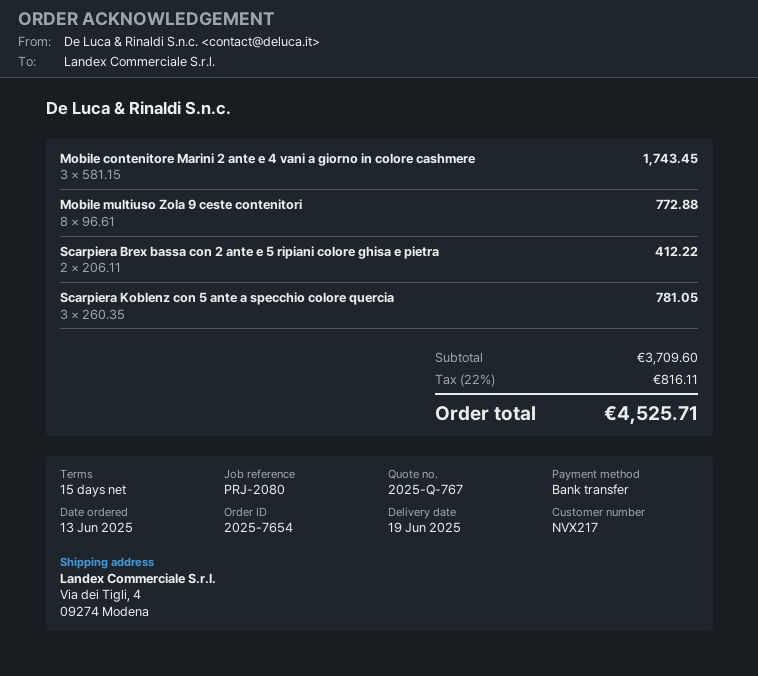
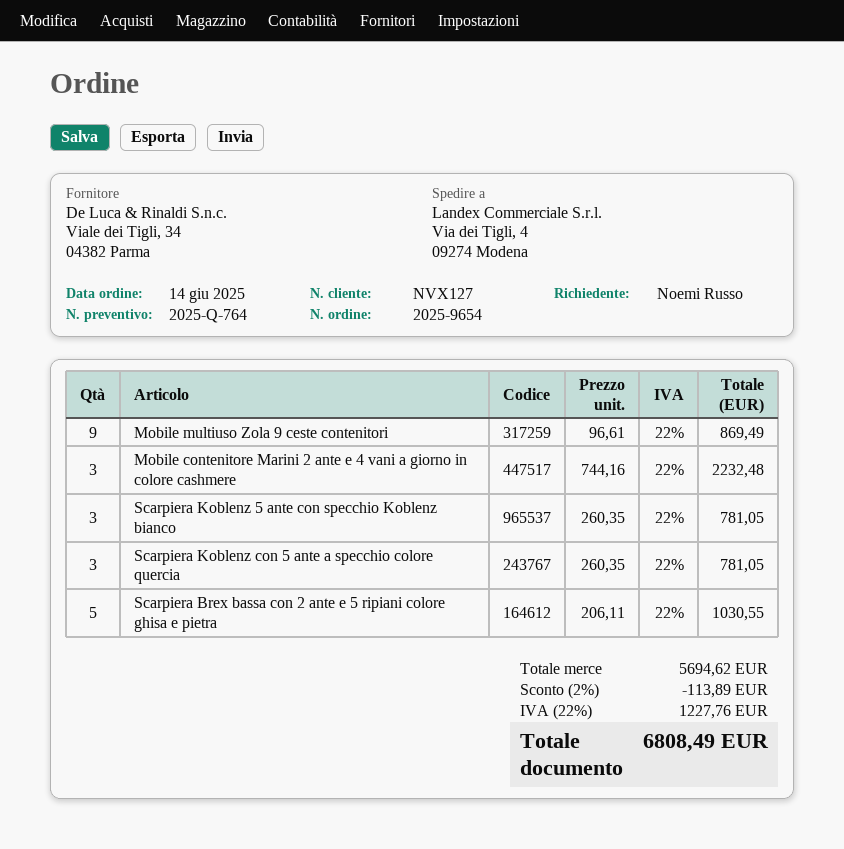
quote number: 2025-Q-767 -> 2025-Q-764
order number: 2025-7654 -> 2025-9654
order date: 2025-06-13 -> 2025-06-14
customer number: NVX217 -> NVX127
Mobile contenitore Marini 2 ante e 4 vani a giorno in colore cashmere: 3 x 581.15 = 1743.45 -> 3 x 744.16 = 2232.48
Mobile multiuso Zola 9 ceste contenitori: 8 x 96.61 = 772.88 -> 9 x 96.61 = 869.49
Scarpiera Brex bassa con 2 ante e 5 ripiani colore ghisa e pietra: 2 x 206.11 = 412.22 -> 5 x 206.11 = 1030.55
Scarpiera Koblenz 5 ante con specchio Koblenz bianco: none -> 3 x 260.35 = 781.05
subtotal: 3709.60 -> 5694.62
discount: none -> 2% = 113.89
tax: 22% = 816.11 -> 22% = 1227.76
total: 4525.71 -> 6808.49

